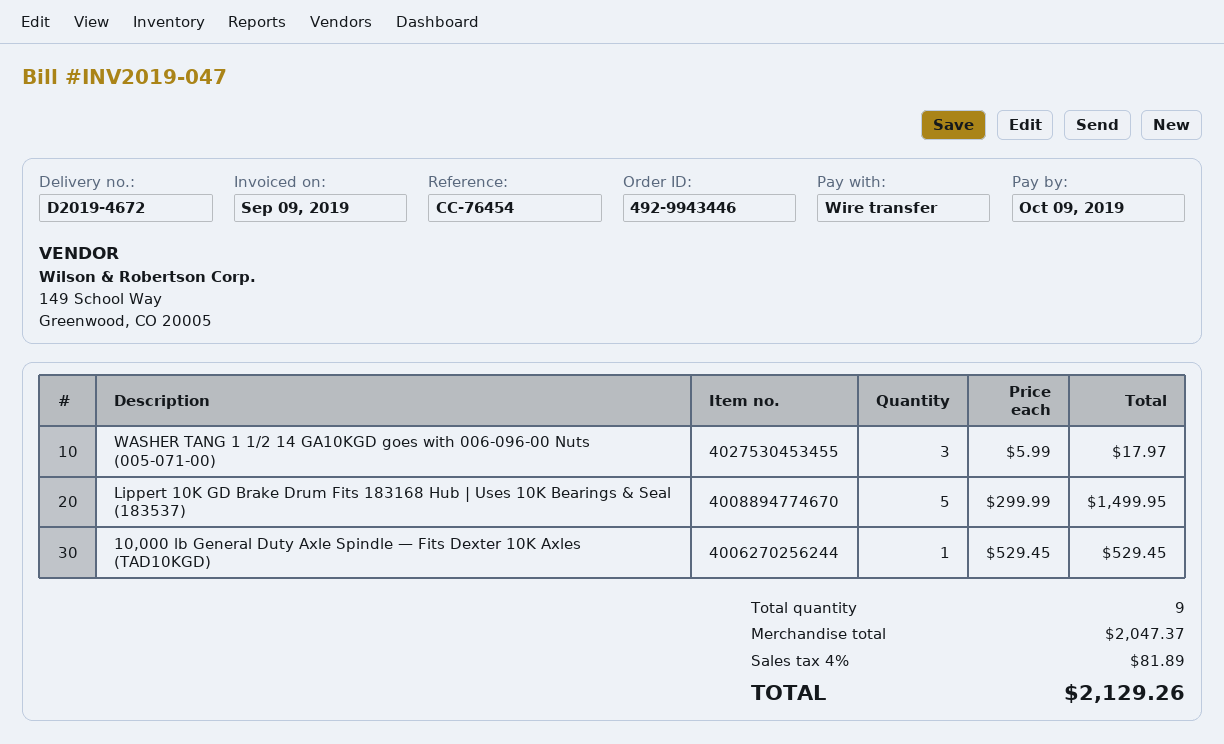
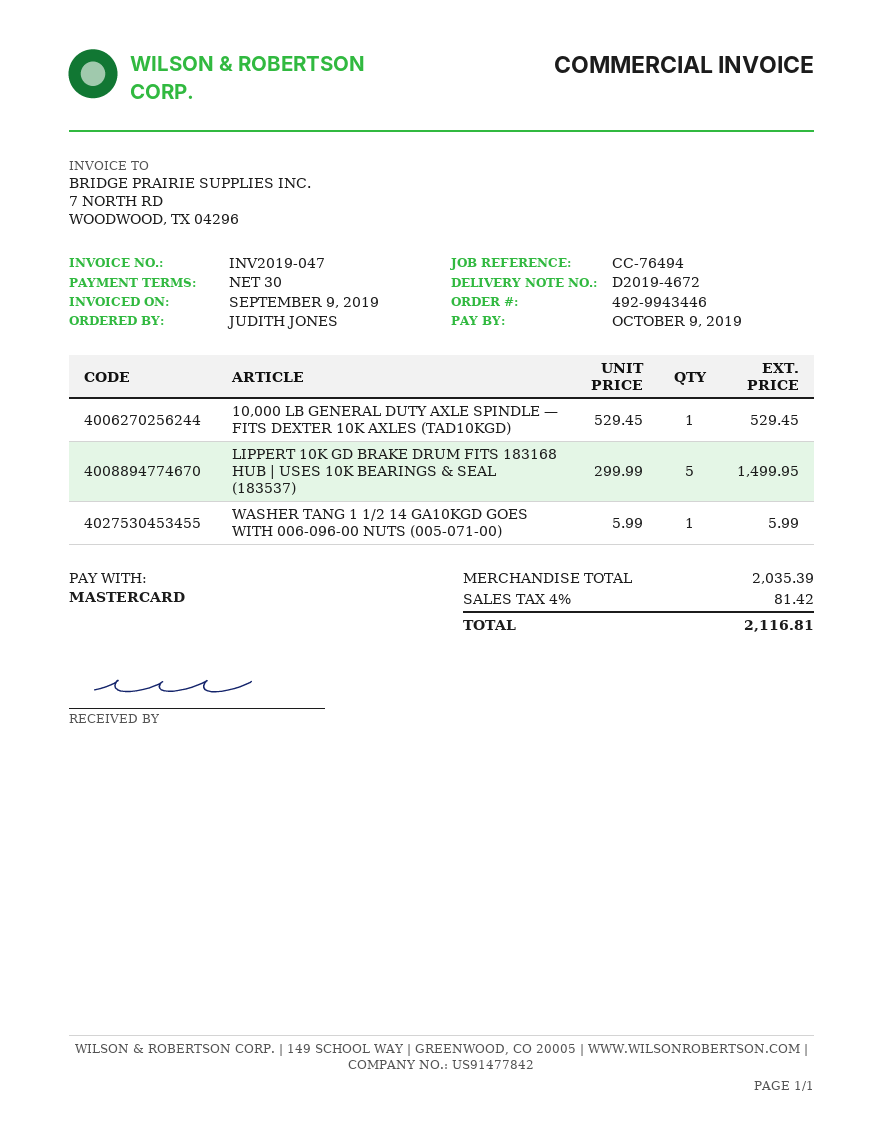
reference: CC-76454 -> CC-76494
payment method: bank transfer -> Mastercard
WASHER TANG 1 1/2 14 GA10KGD goes with 006-096-00 Nuts (005-071-00): 3 x 5.99 = 17.97 -> 1 x 5.99 = 5.99
subtotal: 2047.37 -> 2035.39
tax: 4% = 81.89 -> 4% = 81.42
total: 2129.26 -> 2116.81

